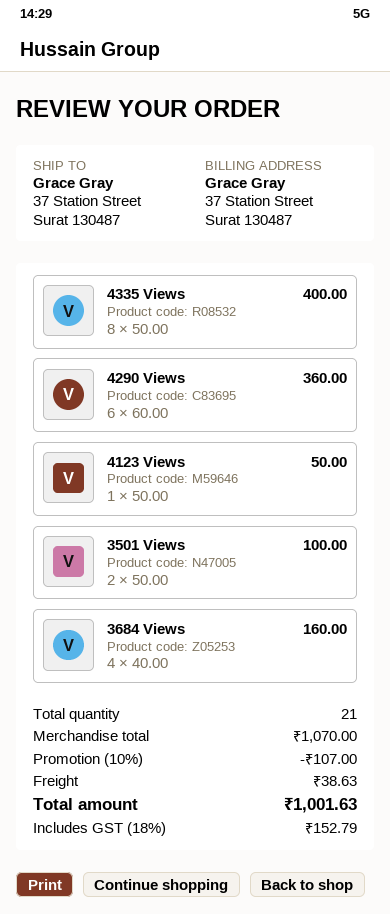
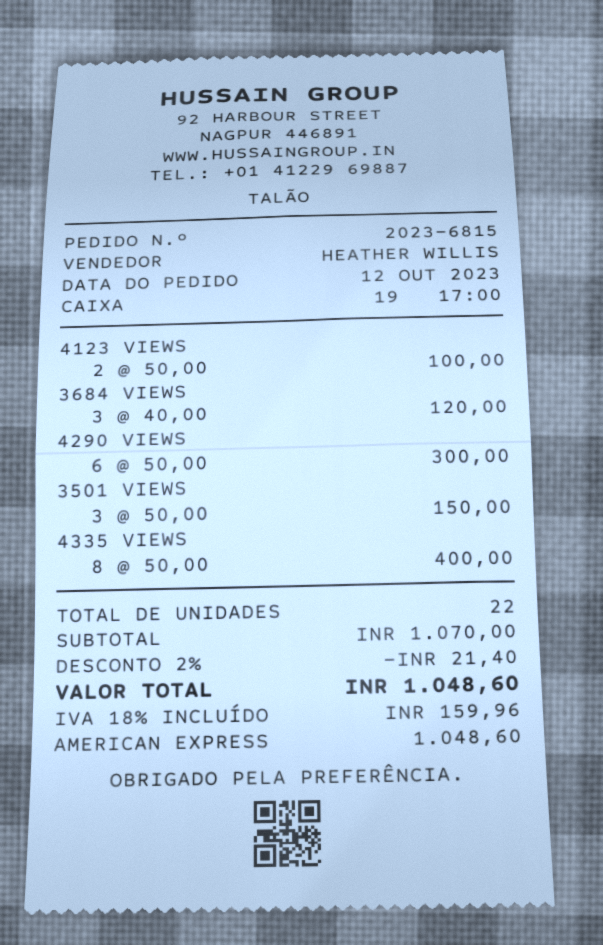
4290 Views: 6 x 60.00 = 360.00 -> 6 x 50.00 = 300.00
4123 Views: 1 x 50.00 = 50.00 -> 2 x 50.00 = 100.00
3501 Views: 2 x 50.00 = 100.00 -> 3 x 50.00 = 150.00
3684 Views: 4 x 40.00 = 160.00 -> 3 x 40.00 = 120.00
total quantity: 21 -> 22
discount: 10% = 107.00 -> 2% = 21.40
shipping: 38.63 -> none
tax: 18% = 152.79 -> 18% = 159.96
total: 1001.63 -> 1048.60

